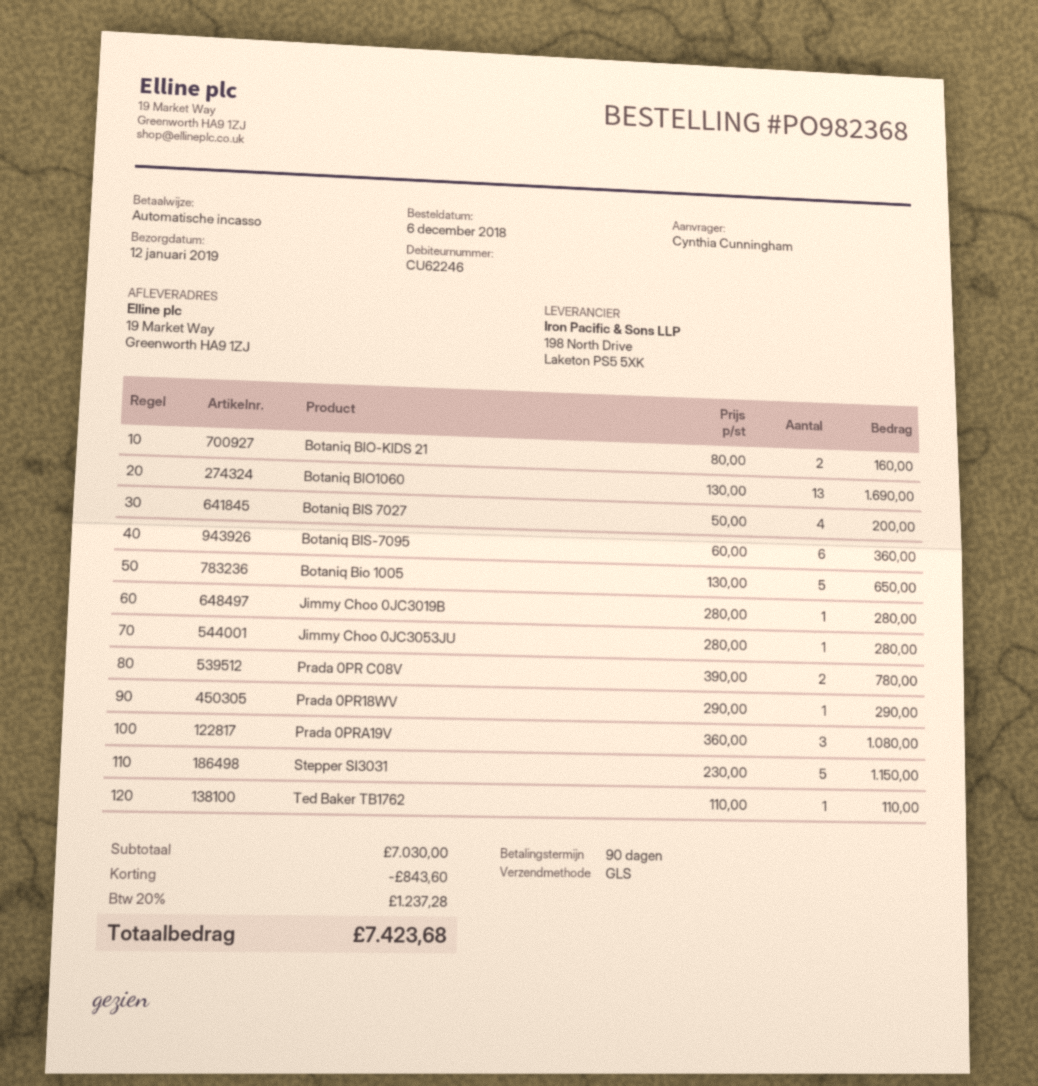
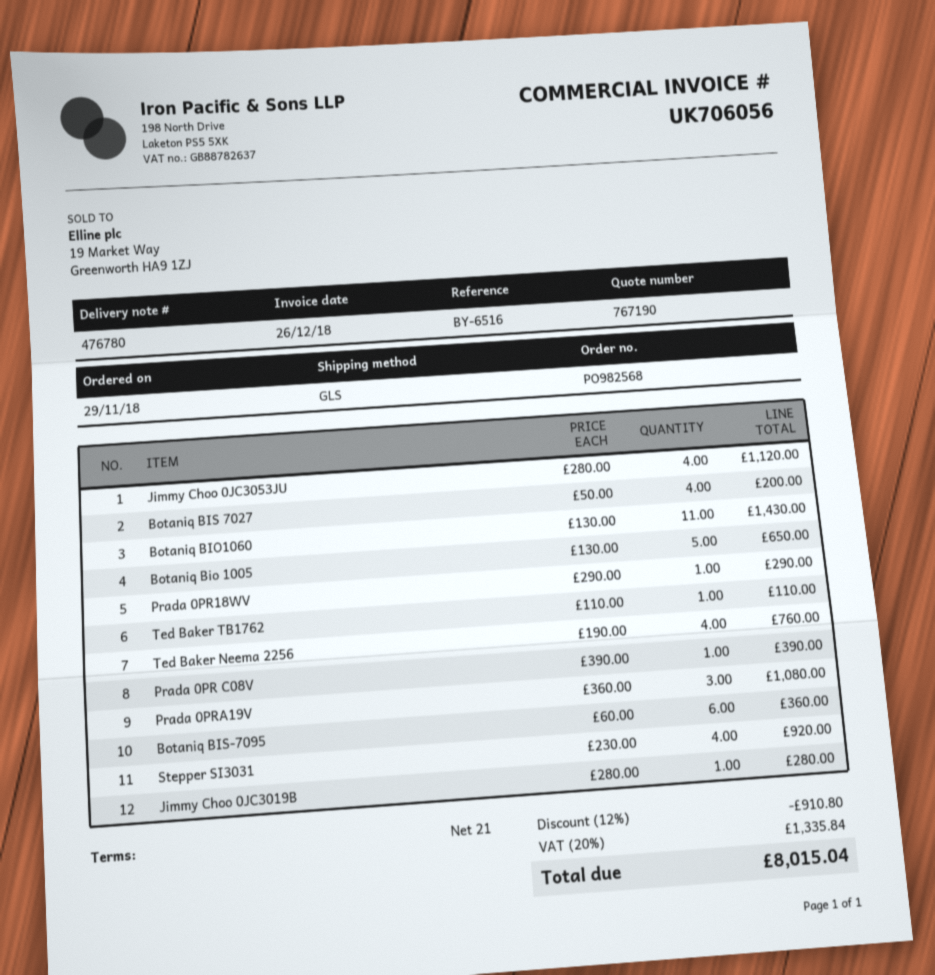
order number: PO982368 -> PO982568
order date: 2018-12-06 -> 2018-11-29
payment terms: 90 days -> 21 days
Botaniq BIO-KIDS 21: 2 x 80.00 = 160.00 -> none
Botaniq BIO1060: 13 x 130.00 = 1690.00 -> 11 x 130.00 = 1430.00
Jimmy Choo 0JC3053JU: 1 x 280.00 = 280.00 -> 4 x 280.00 = 1120.00
Prada 0PR C08V: 2 x 390.00 = 780.00 -> 1 x 390.00 = 390.00
Stepper SI3031: 5 x 230.00 = 1150.00 -> 4 x 230.00 = 920.00
Ted Baker Neema 2256: none -> 4 x 190.00 = 760.00
discount: 843.60 -> 910.80
tax: 20% = 1237.28 -> 20% = 1335.84
total: 7423.68 -> 8015.04

